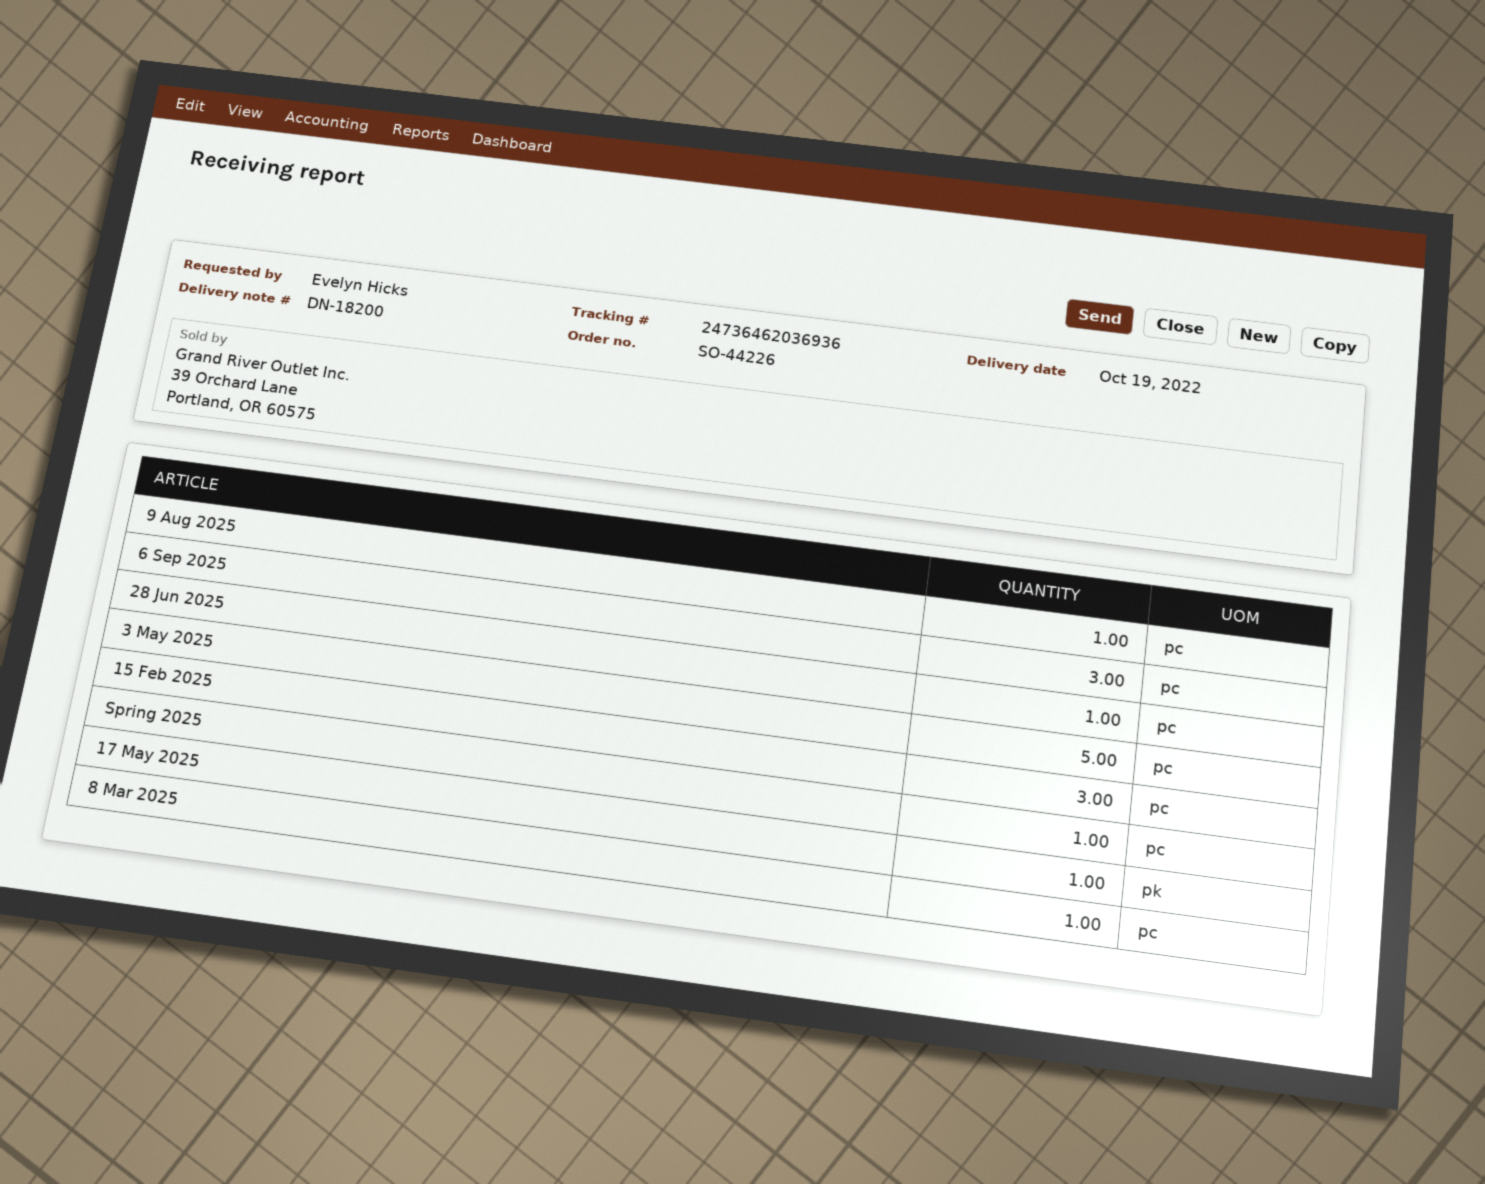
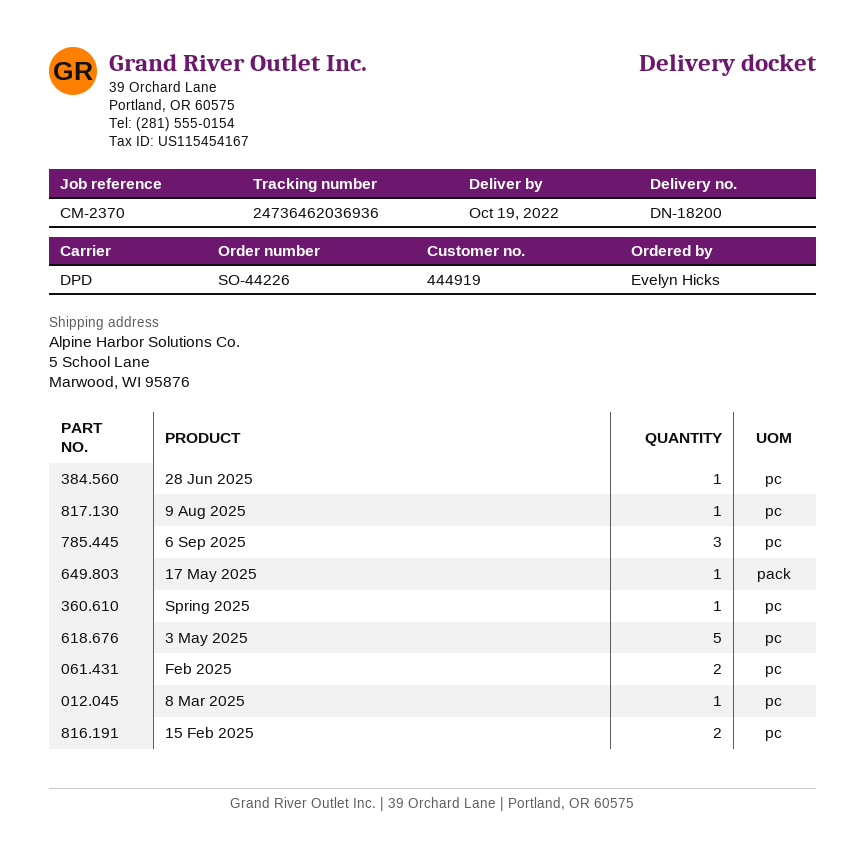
15 Feb 2025: 3 -> 2
Feb 2025: none -> 2

